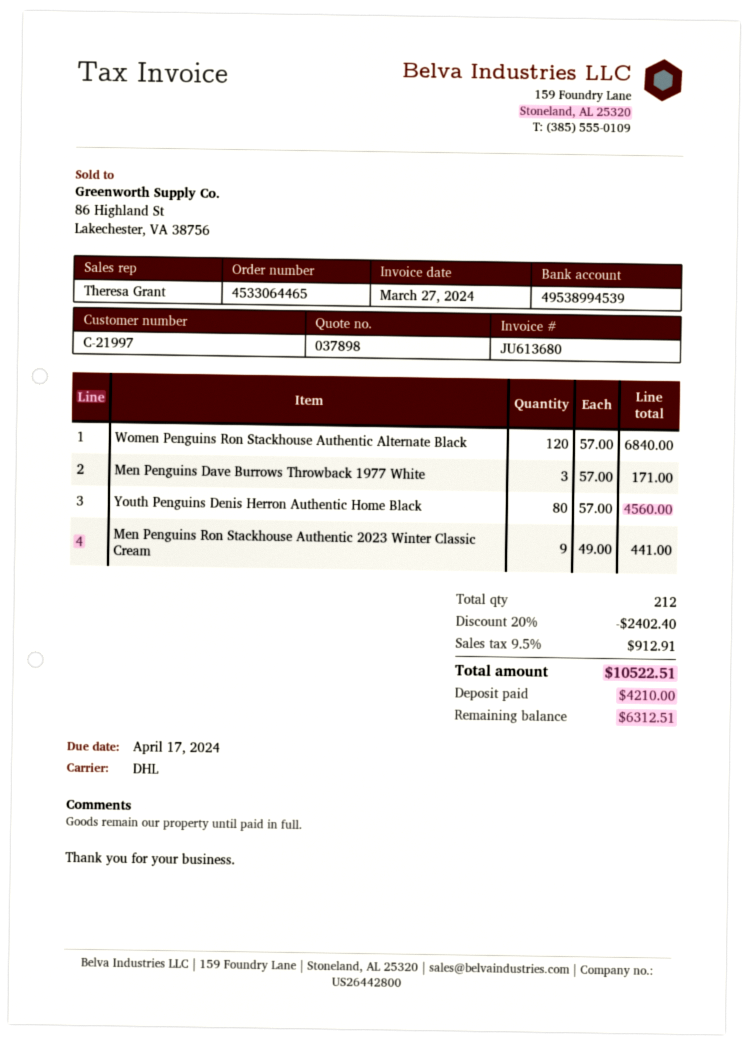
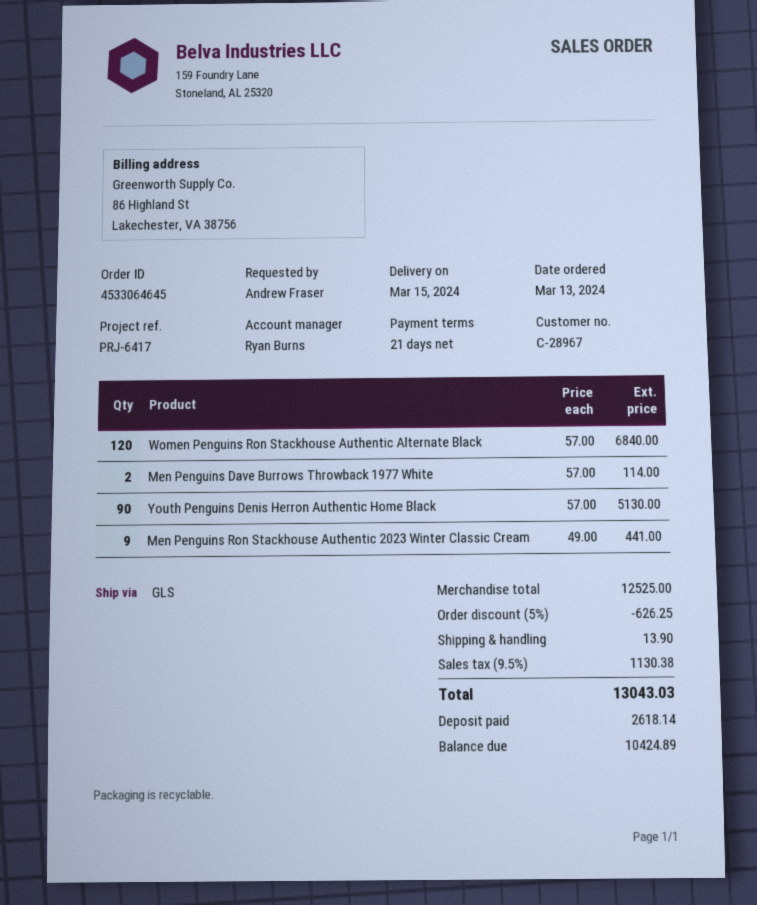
order number: 4533064465 -> 4533064645
customer number: C-21997 -> C-28967
sales rep: Theresa Grant -> Ryan Burns
shipping method: DHL -> GLS
Men Penguins Dave Burrows Throwback 1977 White: 3 x 57.00 = 171.00 -> 2 x 57.00 = 114.00
Youth Penguins Denis Herron Authentic Home Black: 80 x 57.00 = 4560.00 -> 90 x 57.00 = 5130.00
discount: 20% = 2402.40 -> 5% = 626.25
shipping: none -> 13.90
tax: 9.5% = 912.91 -> 9.5% = 1130.38
total: 10522.51 -> 13043.03
deposit: 4210.00 -> 2618.14
balance: 6312.51 -> 10424.89

